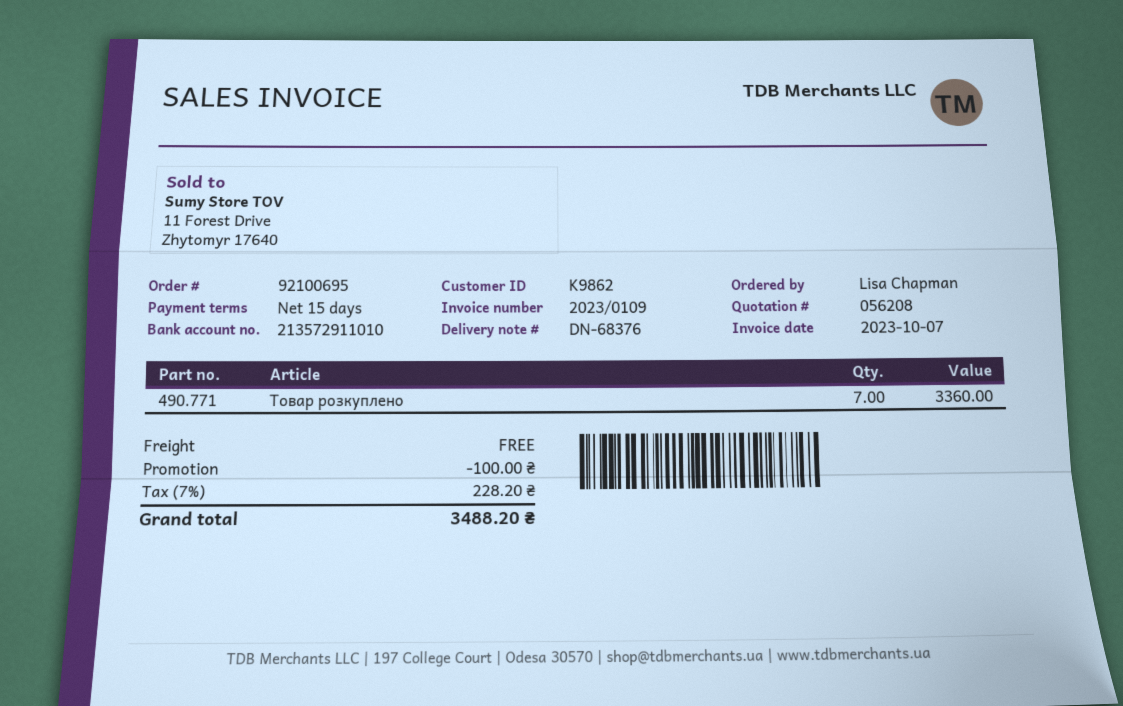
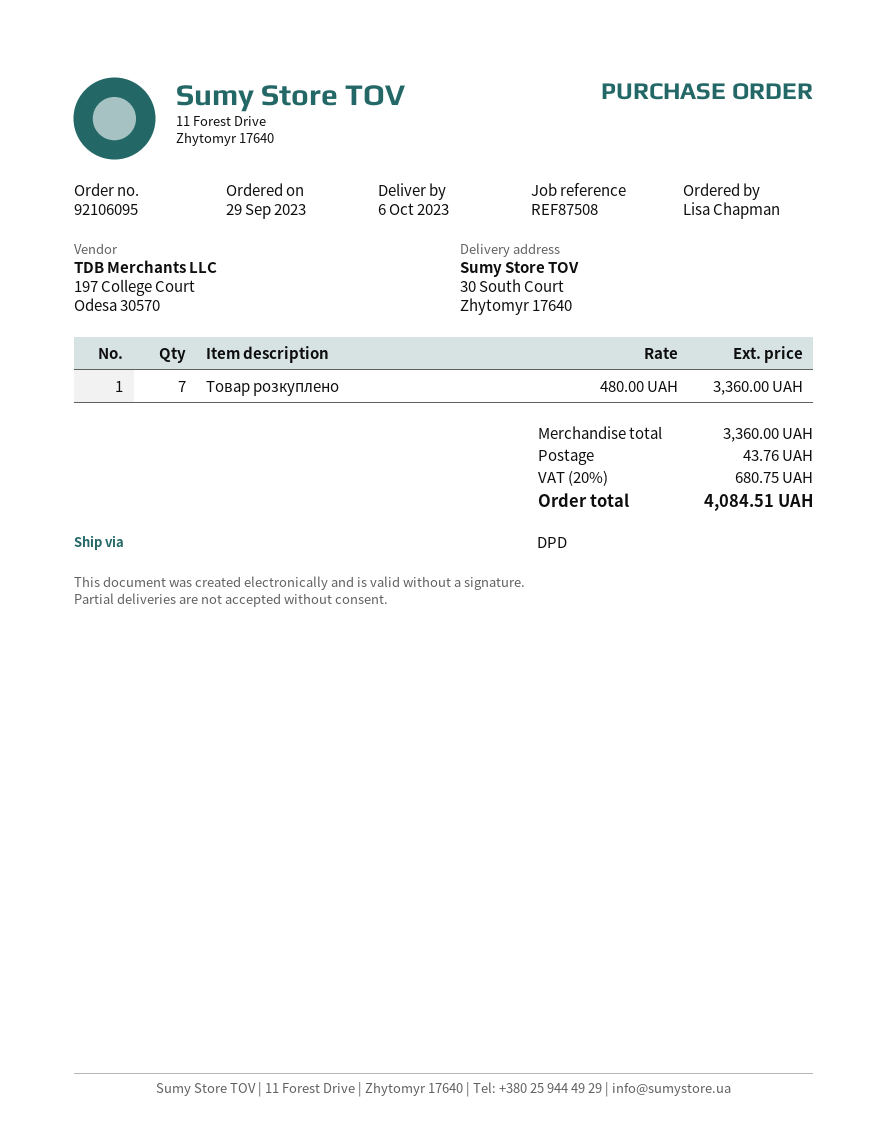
order number: 92100695 -> 92106095
discount: 100.00 -> none
shipping: 0.00 -> 43.76
tax: 7% = 228.20 -> 20% = 680.75
total: 3488.20 -> 4084.51

